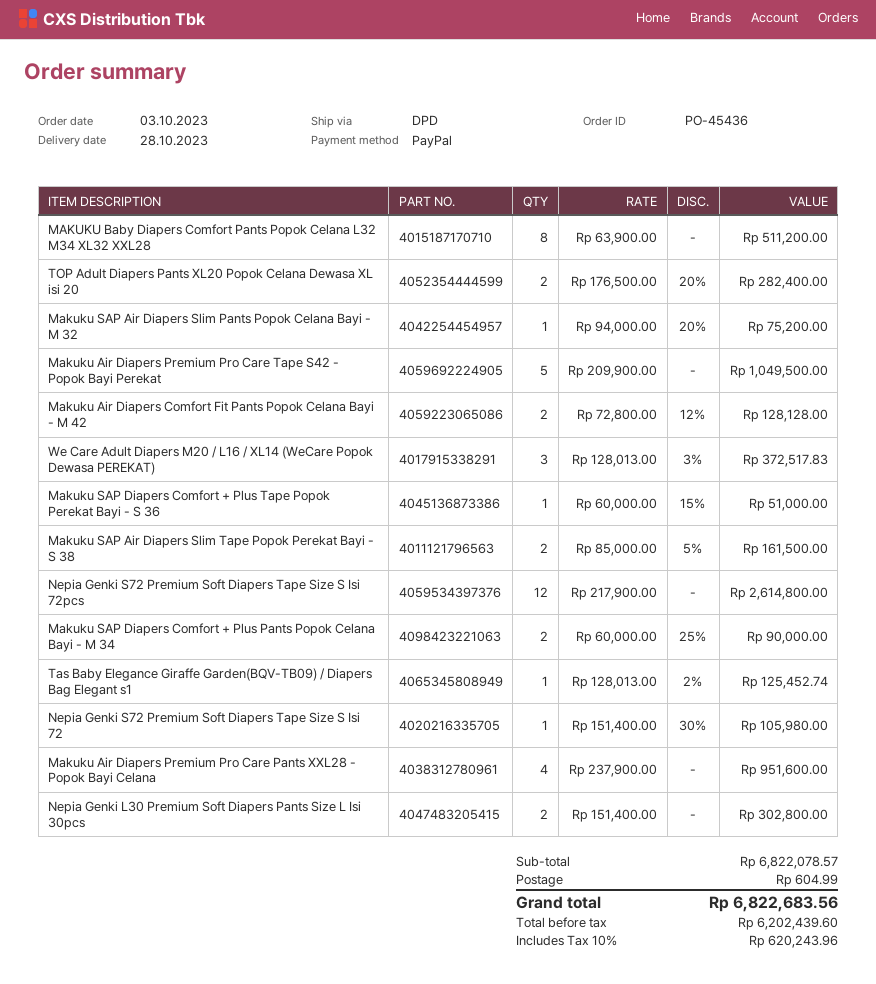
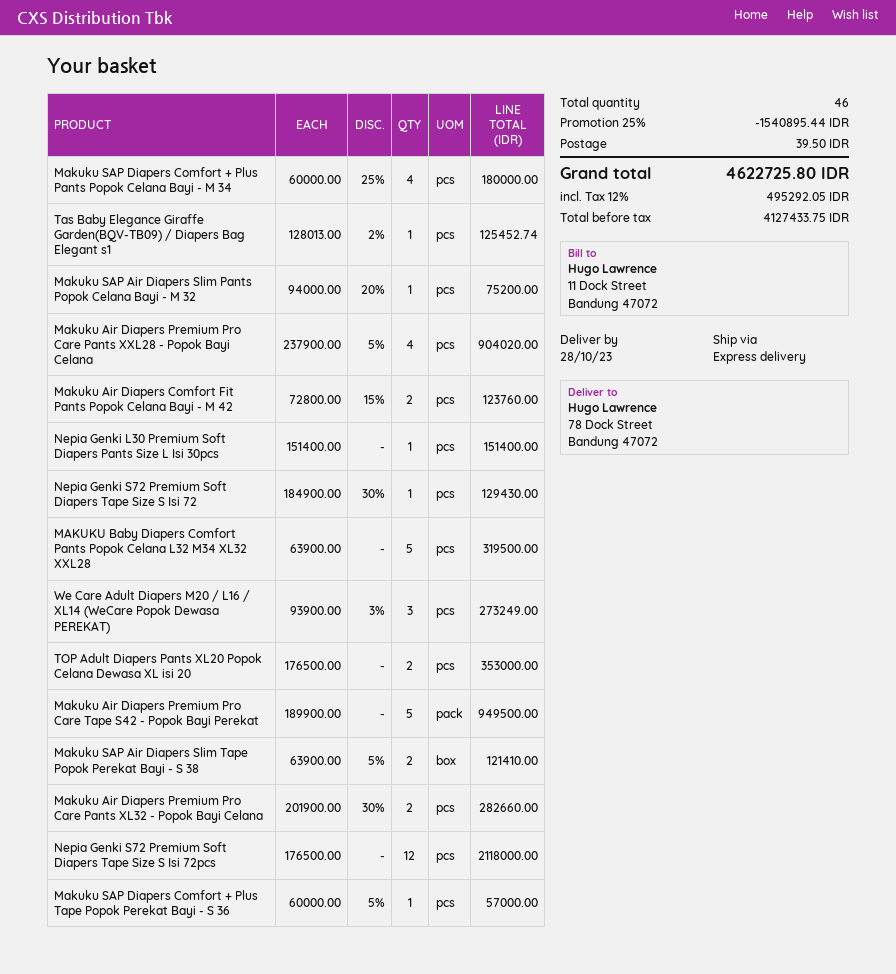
shipping method: DPD -> express
MAKUKU Baby Diapers Comfort Pants Popok Celana L32 M34 XL32 XXL28: 8 x 63900.00 = 511200.00 -> 5 x 63900.00 = 319500.00
TOP Adult Diapers Pants XL20 Popok Celana Dewasa XL isi 20: 2 x 176500.00 - 20% = 282400.00 -> 2 x 176500.00 = 353000.00
Makuku Air Diapers Premium Pro Care Tape S42 - Popok Bayi Perekat: 5 x 209900.00 = 1049500.00 -> 5 x 189900.00 = 949500.00
Makuku Air Diapers Comfort Fit Pants Popok Celana Bayi - M 42: 2 x 72800.00 - 12% = 128128.00 -> 2 x 72800.00 - 15% = 123760.00
We Care Adult Diapers M20 / L16 / XL14 (WeCare Popok Dewasa PEREKAT): 3 x 128013.00 - 3% = 372517.83 -> 3 x 93900.00 - 3% = 273249.00
Makuku SAP Diapers Comfort + Plus Tape Popok Perekat Bayi - S 36: 1 x 60000.00 - 15% = 51000.00 -> 1 x 60000.00 - 5% = 57000.00
Makuku SAP Air Diapers Slim Tape Popok Perekat Bayi - S 38: 2 x 85000.00 - 5% = 161500.00 -> 2 x 63900.00 - 5% = 121410.00
Nepia Genki S72 Premium Soft Diapers Tape Size S Isi 72pcs: 12 x 217900.00 = 2614800.00 -> 12 x 176500.00 = 2118000.00
Makuku SAP Diapers Comfort + Plus Pants Popok Celana Bayi - M 34: 2 x 60000.00 - 25% = 90000.00 -> 4 x 60000.00 - 25% = 180000.00
Nepia Genki S72 Premium Soft Diapers Tape Size S Isi 72: 1 x 151400.00 - 30% = 105980.00 -> 1 x 184900.00 - 30% = 129430.00
Makuku Air Diapers Premium Pro Care Pants XXL28 - Popok Bayi Celana: 4 x 237900.00 = 951600.00 -> 4 x 237900.00 - 5% = 904020.00
Nepia Genki L30 Premium Soft Diapers Pants Size L Isi 30pcs: 2 x 151400.00 = 302800.00 -> 1 x 151400.00 = 151400.00
Makuku Air Diapers Premium Pro Care Pants XL32 - Popok Bayi Celana: none -> 2 x 201900.00 - 30% = 282660.00
discount: none -> 25% = 1540895.44
shipping: 604.99 -> 39.50
net: 6202439.60 -> 4127433.75
tax: 10% = 620243.96 -> 12% = 495292.05
total: 6822683.56 -> 4622725.80

